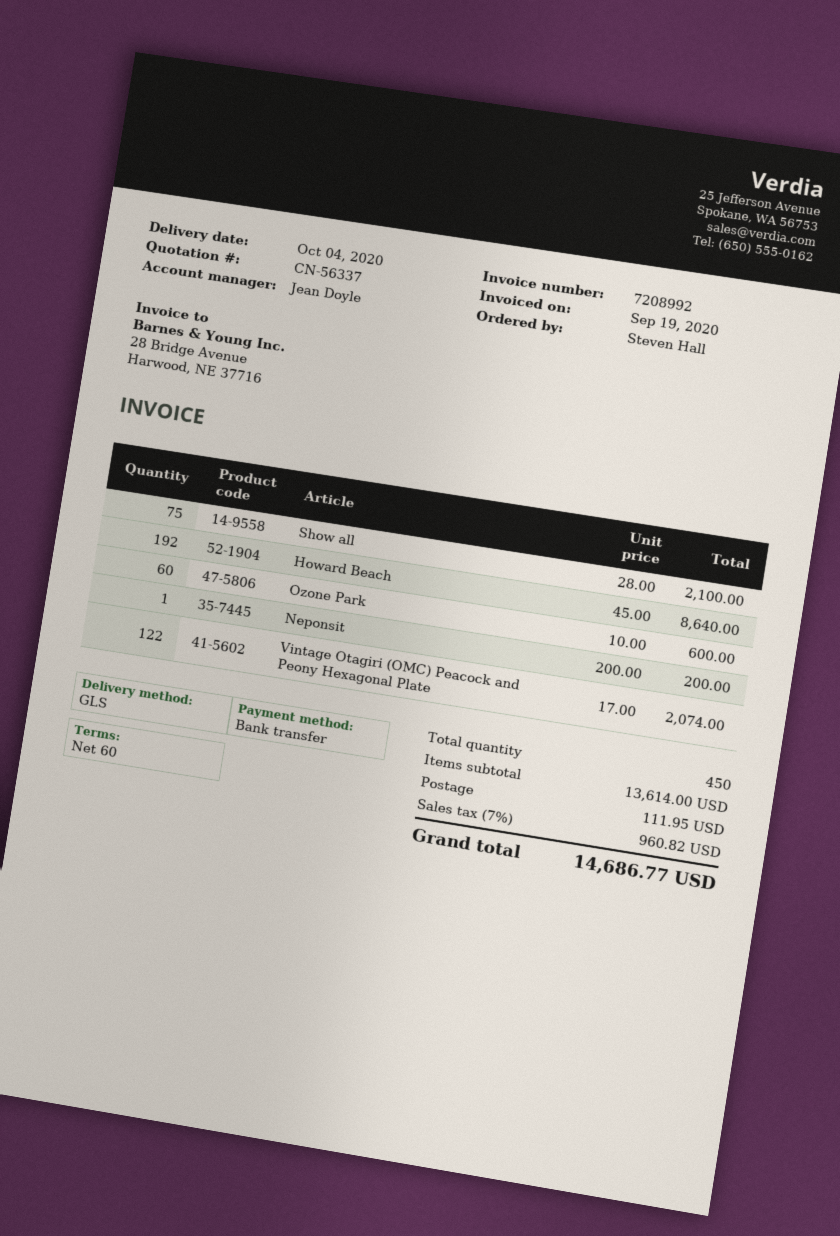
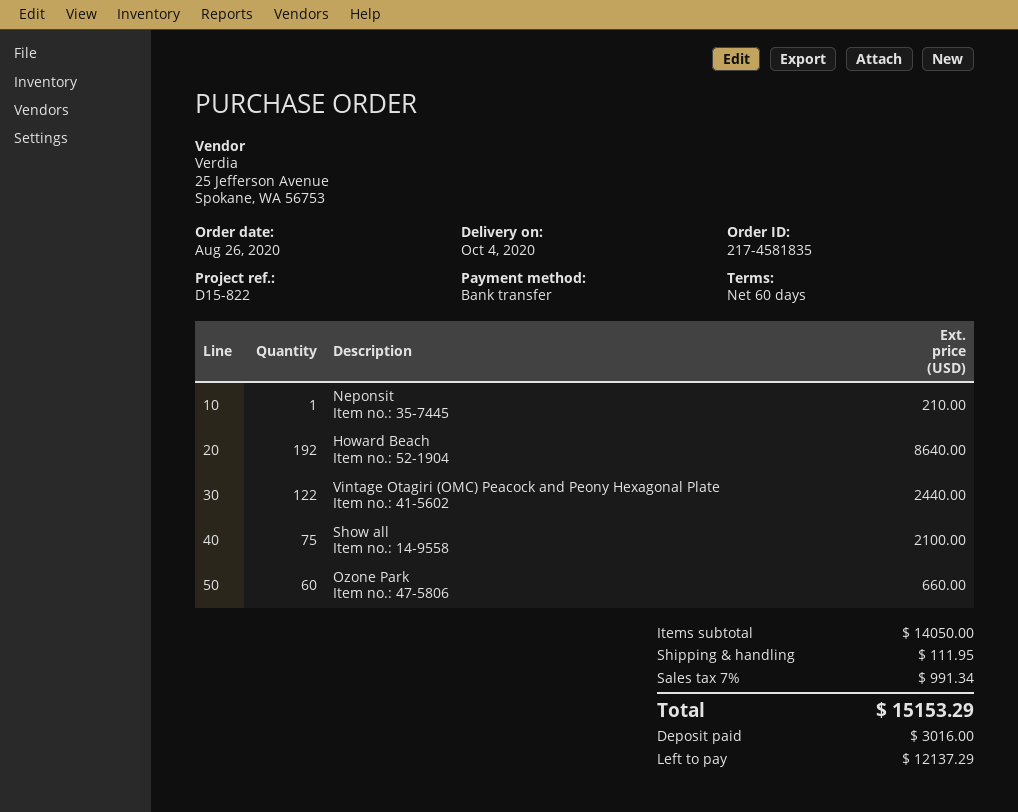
Ozone Park: 60 for 600.00 -> 60 for 660.00
Neponsit: 1 for 200.00 -> 1 for 210.00
Vintage Otagiri (OMC) Peacock and Peony Hexagonal Plate: 122 for 2074.00 -> 122 for 2440.00
subtotal: 13614.00 -> 14050.00
tax: 7% = 960.82 -> 7% = 991.34
total: 14686.77 -> 15153.29

